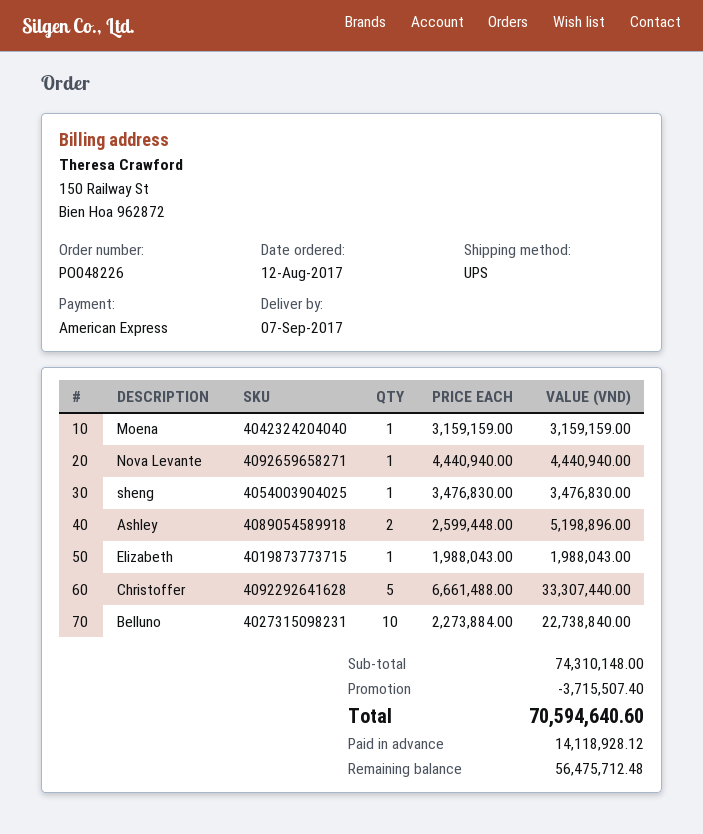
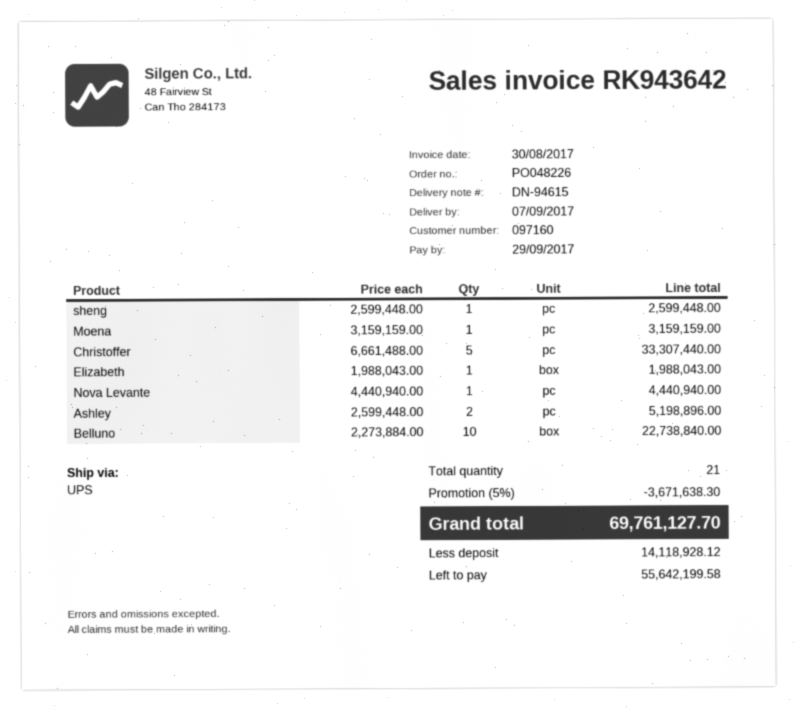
sheng: 1 x 3476830.00 = 3476830.00 -> 1 x 2599448.00 = 2599448.00
discount: 3715507.40 -> 3671638.30
total: 70594640.60 -> 69761127.70
balance: 56475712.48 -> 55642199.58

